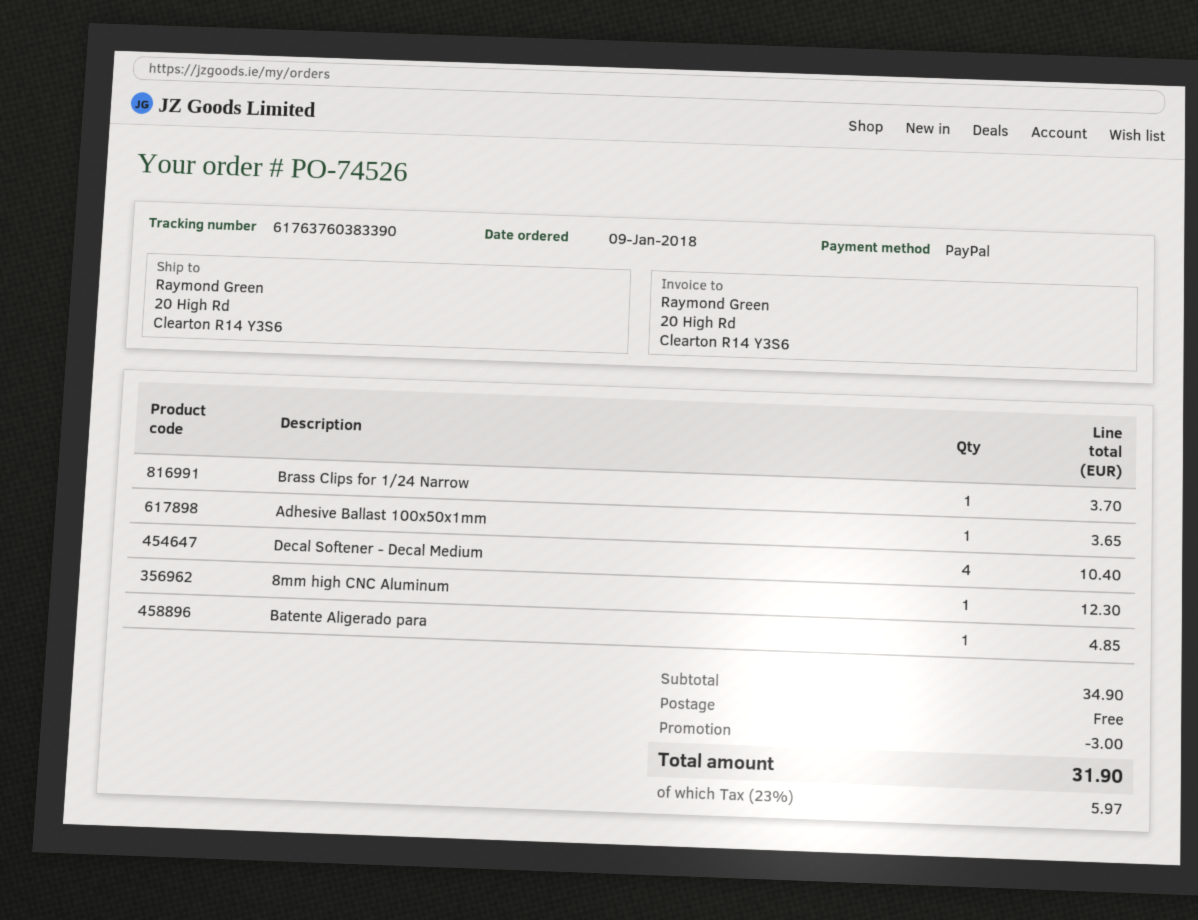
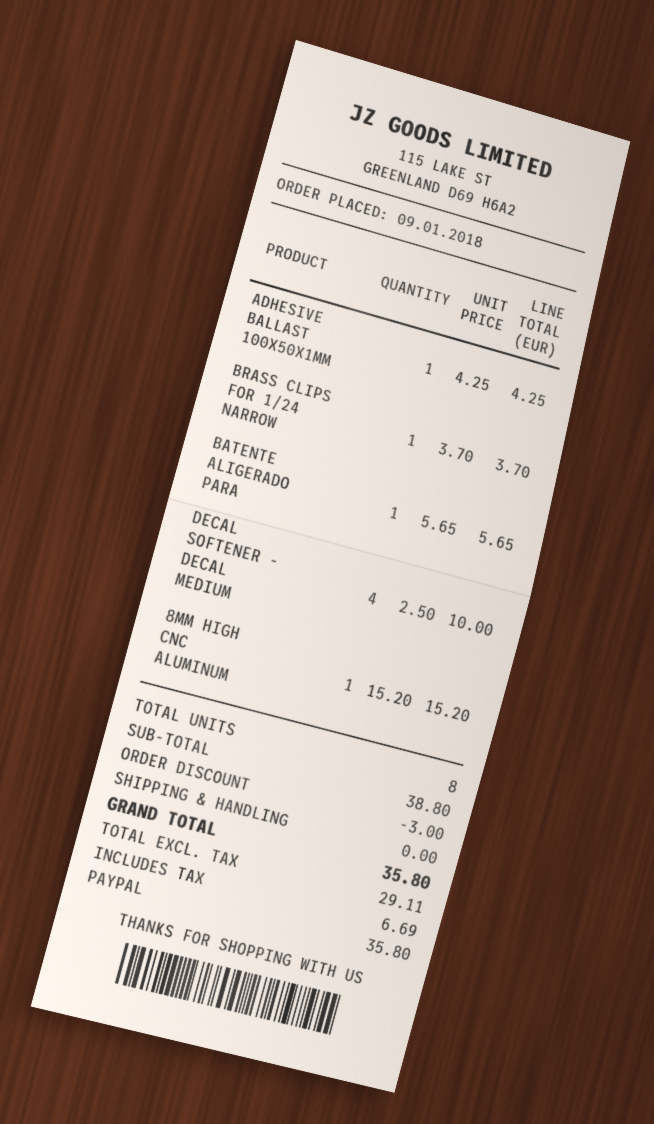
Adhesive Ballast 100x50x1mm: 1 for 3.65 -> 1 for 4.25
Decal Softener - Decal Medium: 4 for 10.40 -> 4 for 10.00
8mm high CNC Aluminum: 1 for 12.30 -> 1 for 15.20
Batente Aligerado para: 1 for 4.85 -> 1 for 5.65
subtotal: 34.90 -> 38.80
tax: 5.97 -> 6.69
total: 31.90 -> 35.80

